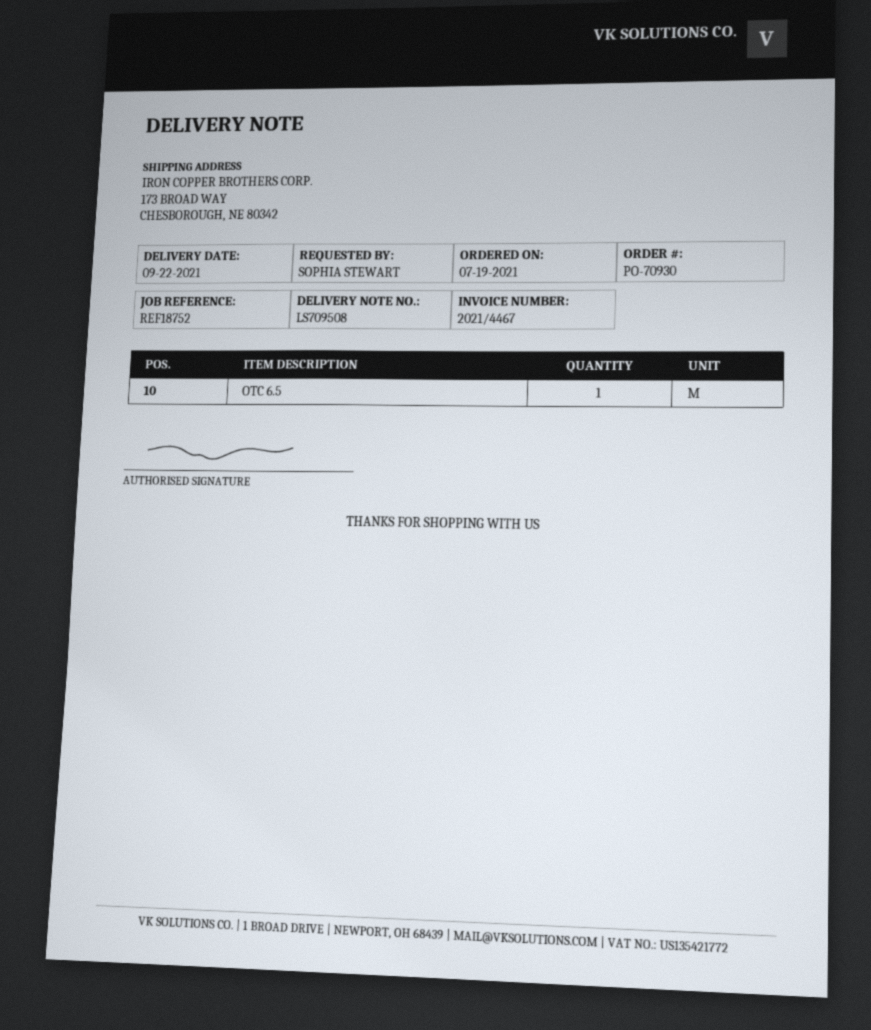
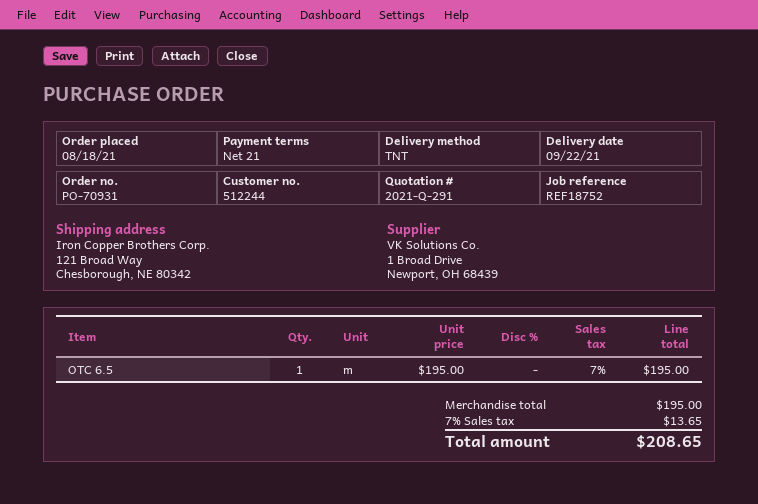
order number: PO-70930 -> PO-70931
order date: 2021-07-19 -> 2021-08-18
ship to: 173 BROAD WAY, CHESBOROUGH, NE 80342 -> 121 Broad Way, Chesborough, NE 80342

